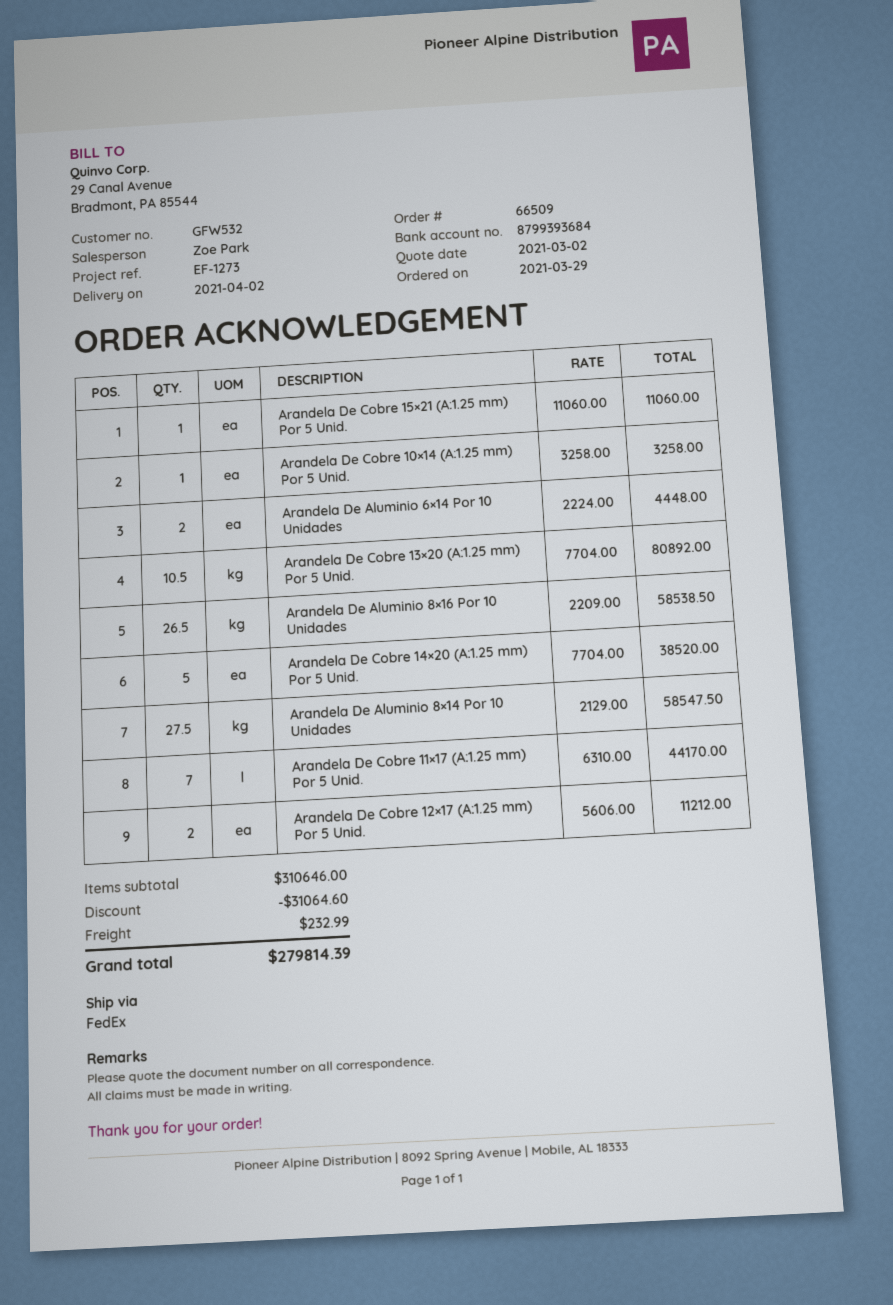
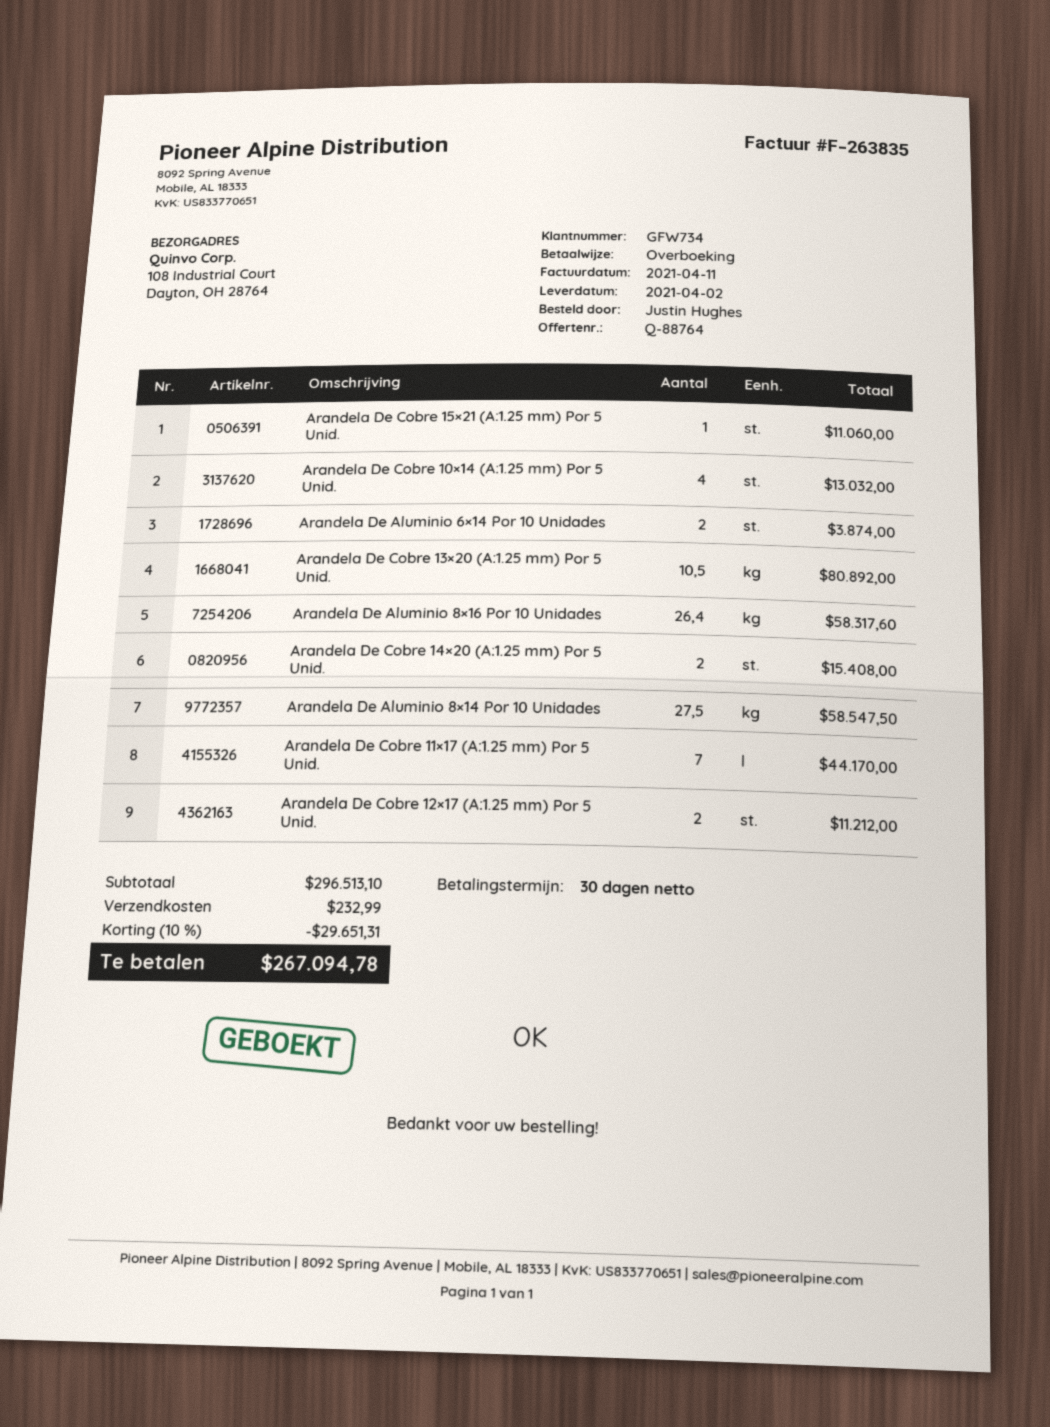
customer number: GFW532 -> GFW734
Arandela De Cobre 10×14 (A:1.25 mm) Por 5 Unid.: 1 for 3258.00 -> 4 for 13032.00
Arandela De Aluminio 6×14 Por 10 Unidades: 2 for 4448.00 -> 2 for 3874.00
Arandela De Aluminio 8×16 Por 10 Unidades: 26.5 for 58538.50 -> 26.4 for 58317.60
Arandela De Cobre 14×20 (A:1.25 mm) Por 5 Unid.: 5 for 38520.00 -> 2 for 15408.00
subtotal: 310646.00 -> 296513.10
discount: 31064.60 -> 29651.31
total: 279814.39 -> 267094.78

